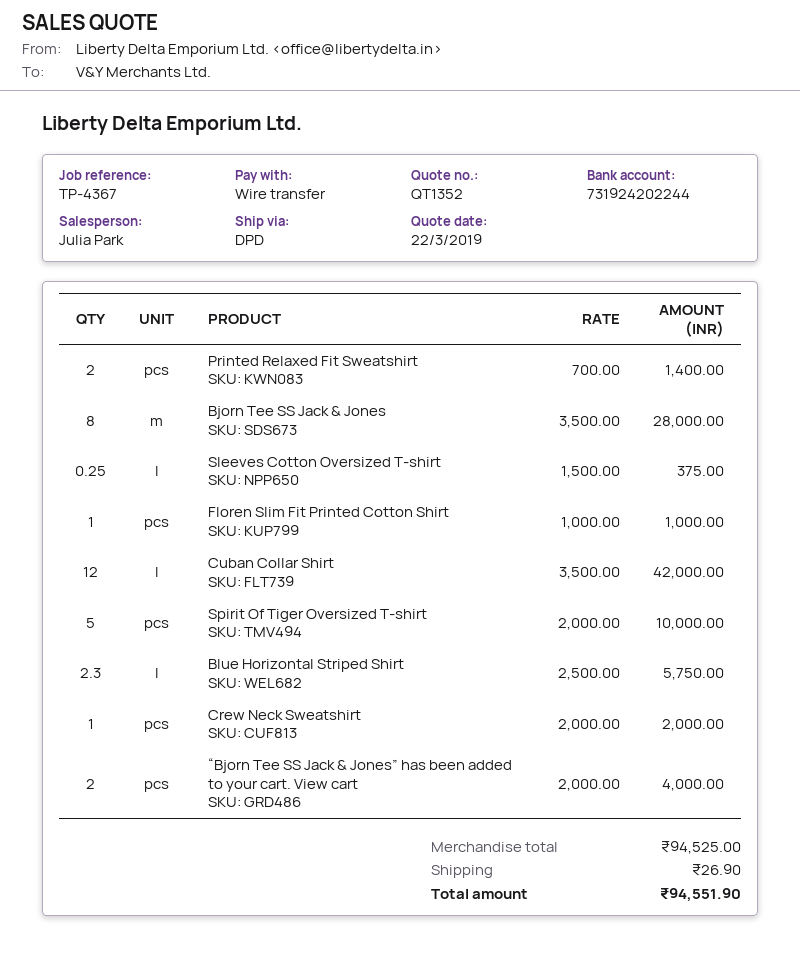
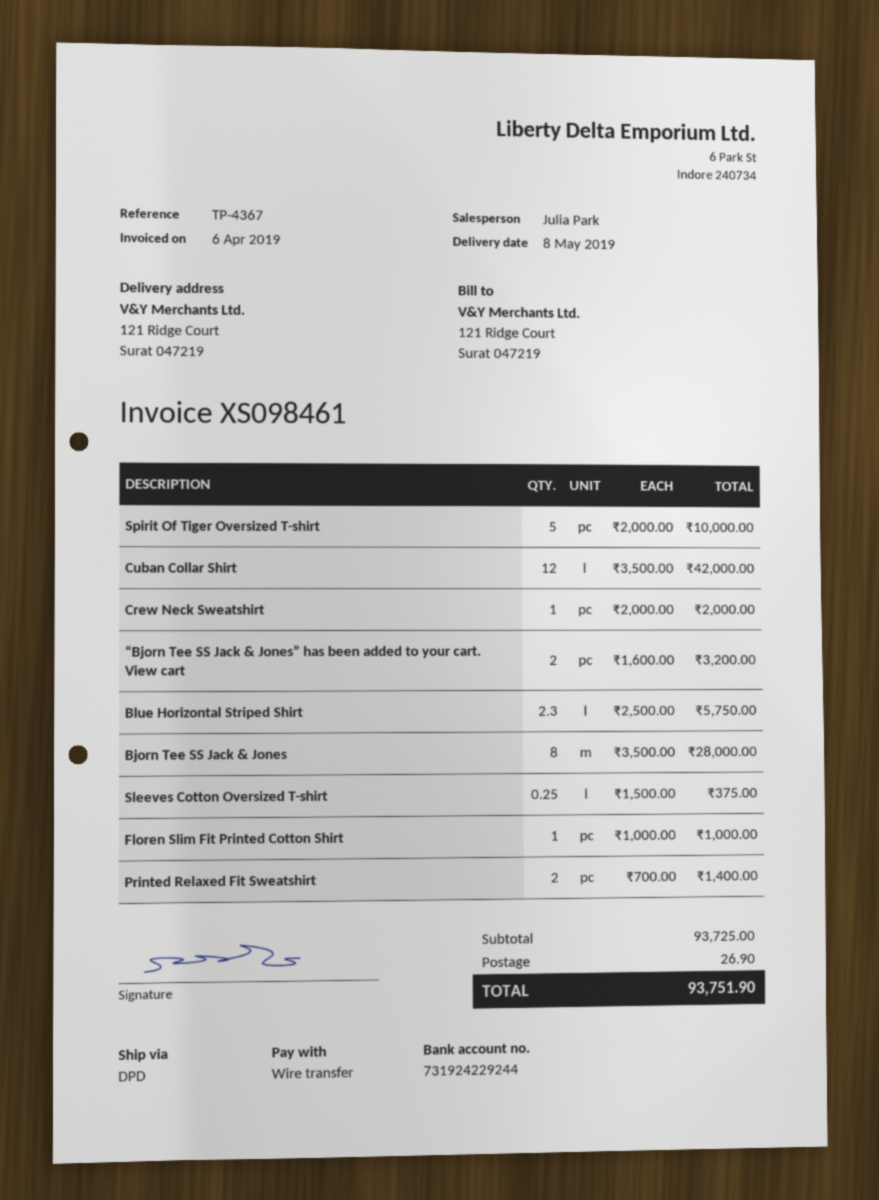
bank account: 731924202244 -> 731924229244
“Bjorn Tee SS Jack & Jones” has been added to your cart. View cart: 2 x 2000.00 = 4000.00 -> 2 x 1600.00 = 3200.00
subtotal: 94525.00 -> 93725.00
total: 94551.90 -> 93751.90

